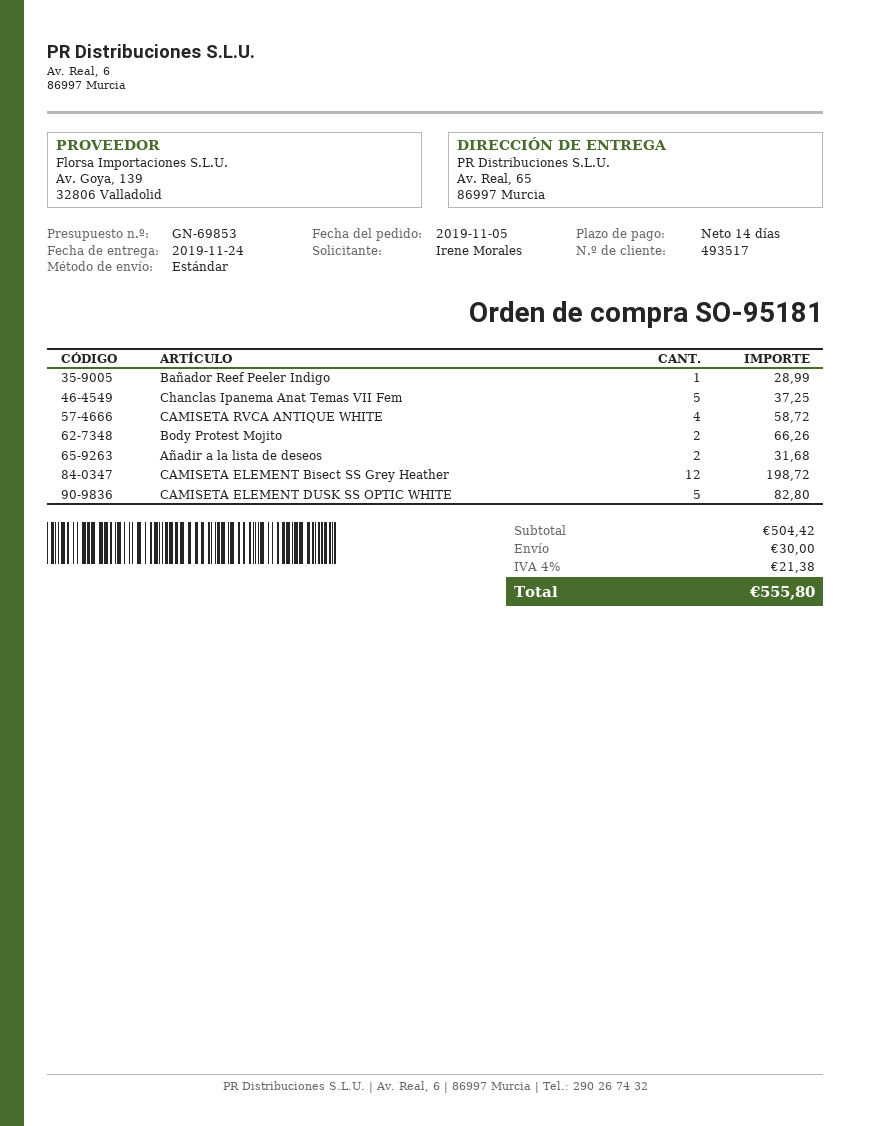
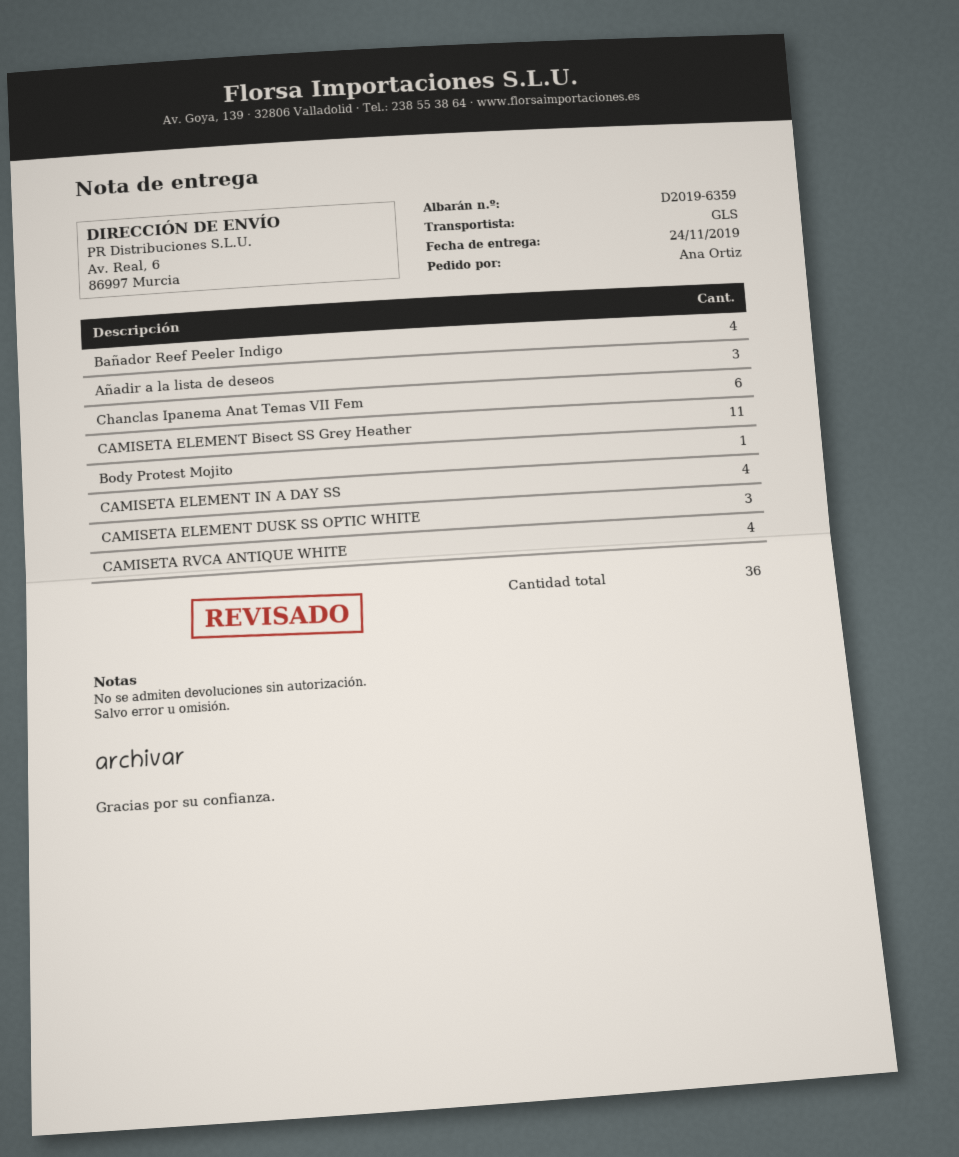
ordered by: Irene Morales -> Ana Ortiz
shipping method: standard -> GLS
ship to: Av. Real, 65, 86997 Murcia -> Av. Real, 6, 86997 Murcia
Bañador Reef Peeler Indigo: 1 -> 4
Chanclas Ipanema Anat Temas VII Fem: 5 -> 6
Body Protest Mojito: 2 -> 1
Añadir a la lista de deseos: 2 -> 3
CAMISETA ELEMENT Bisect SS Grey Heather: 12 -> 11
CAMISETA ELEMENT DUSK SS OPTIC WHITE: 5 -> 3
CAMISETA ELEMENT IN A DAY SS: none -> 4

